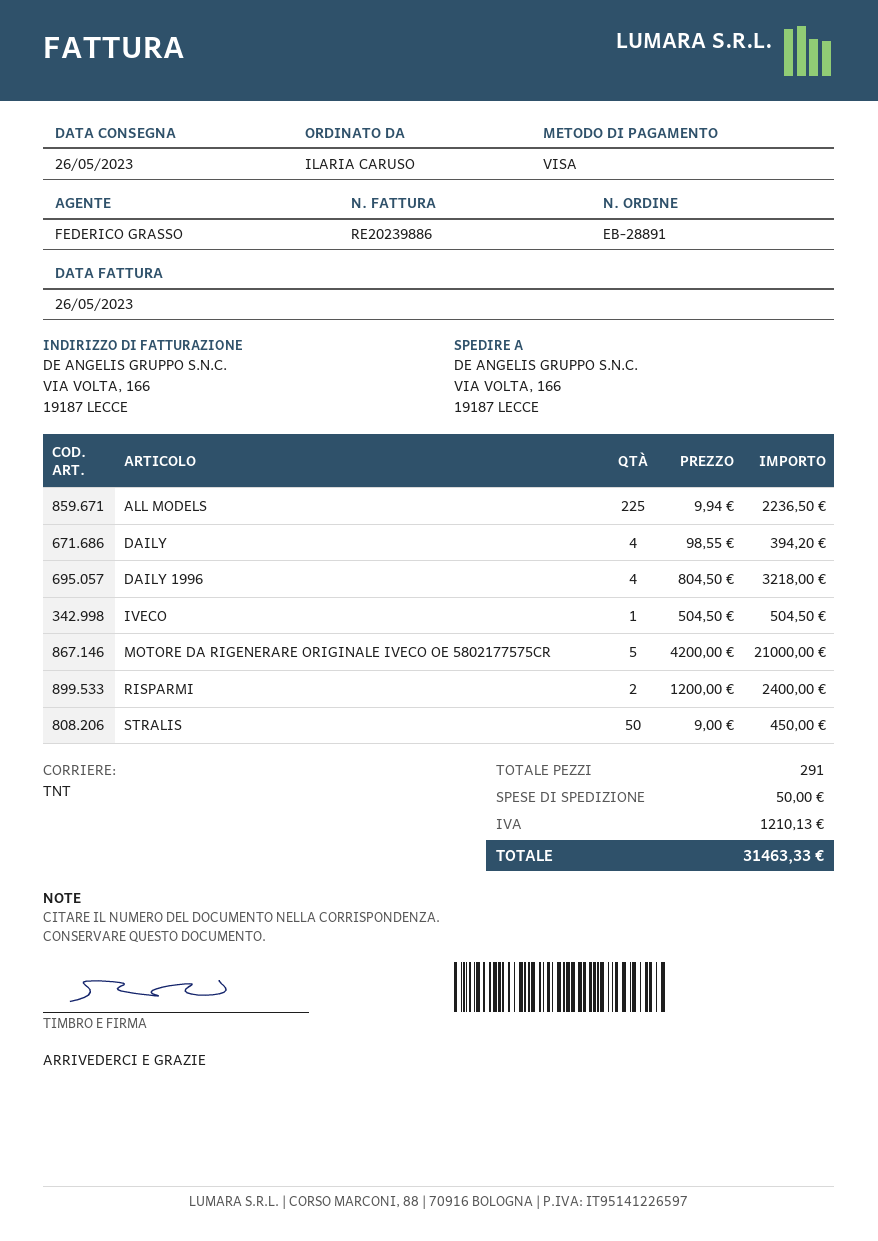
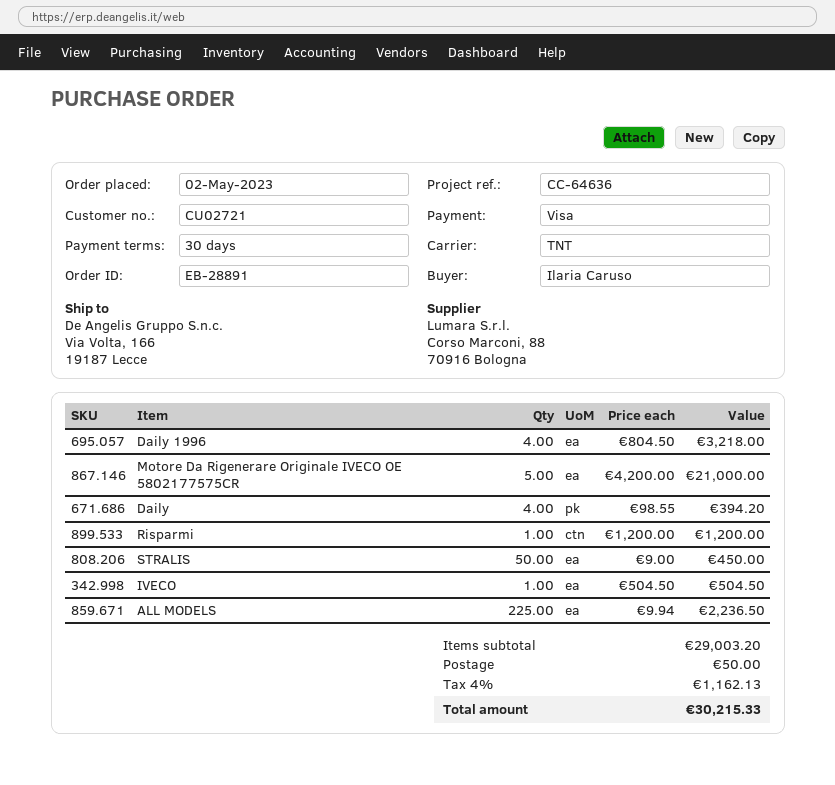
RISPARMI: 2 x 1200.00 = 2400.00 -> 1 x 1200.00 = 1200.00
tax: 1210.13 -> 1162.13
total: 31463.33 -> 30215.33

